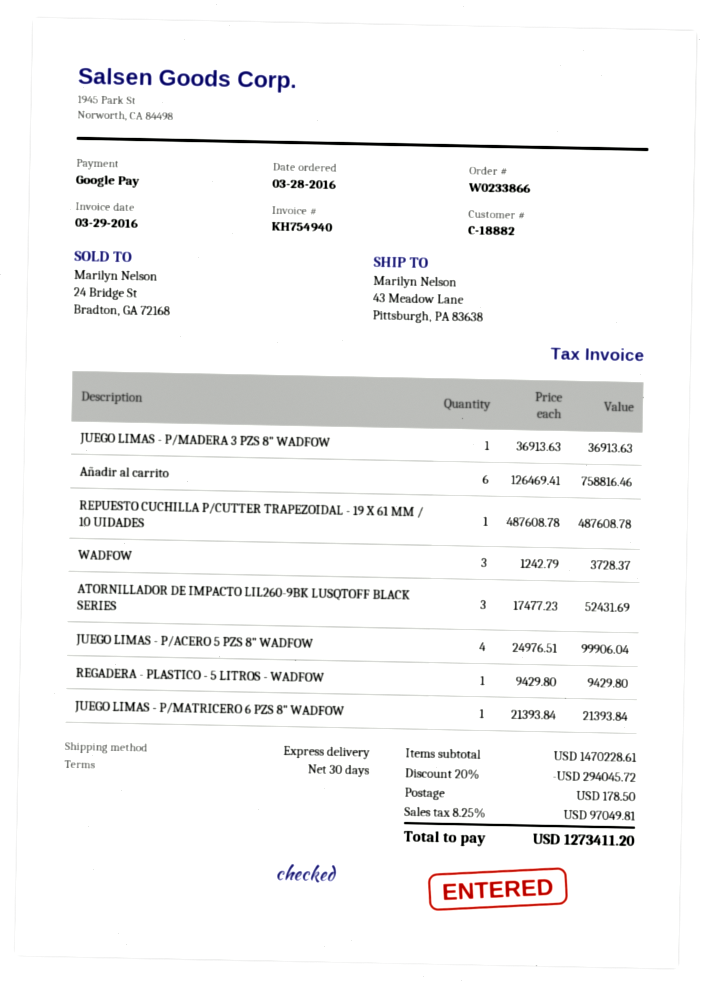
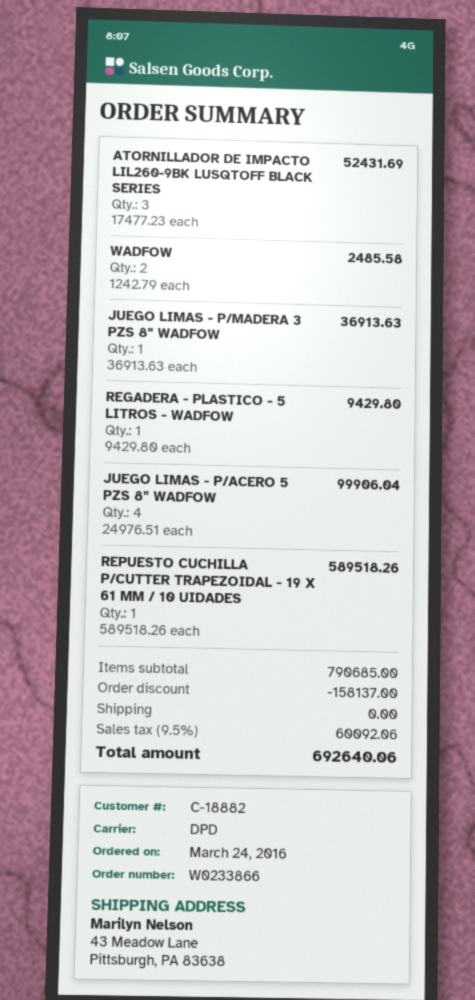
order date: 2016-03-28 -> 2016-03-24
shipping method: express -> DPD
Añadir al carrito: 6 x 126469.41 = 758816.46 -> none
REPUESTO CUCHILLA P/CUTTER TRAPEZOIDAL - 19 X 61 MM / 10 UIDADES: 1 x 487608.78 = 487608.78 -> 1 x 589518.26 = 589518.26
WADFOW: 3 x 1242.79 = 3728.37 -> 2 x 1242.79 = 2485.58
JUEGO LIMAS - P/MATRICERO 6 PZS 8" WADFOW: 1 x 21393.84 = 21393.84 -> none
subtotal: 1470228.61 -> 790685.00
discount: 294045.72 -> 158137.00
shipping: 178.50 -> 0.00
tax: 8.25% = 97049.81 -> 9.5% = 60092.06
total: 1273411.20 -> 692640.06

